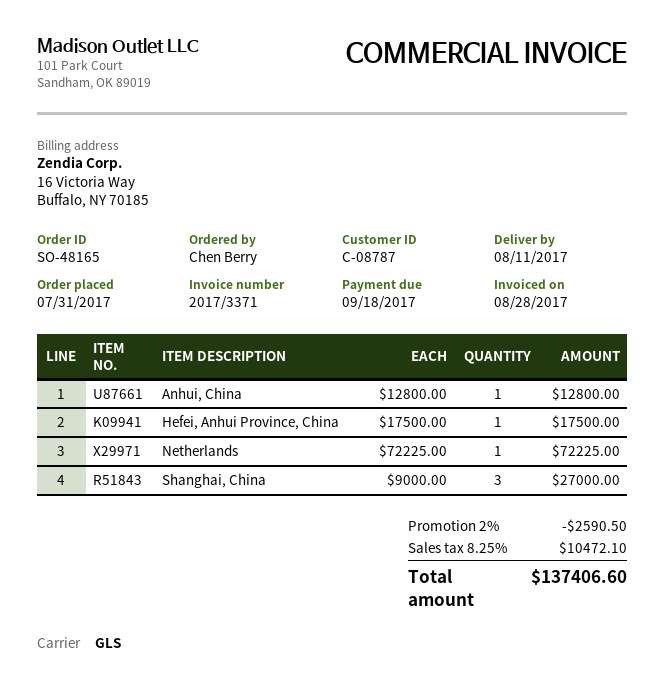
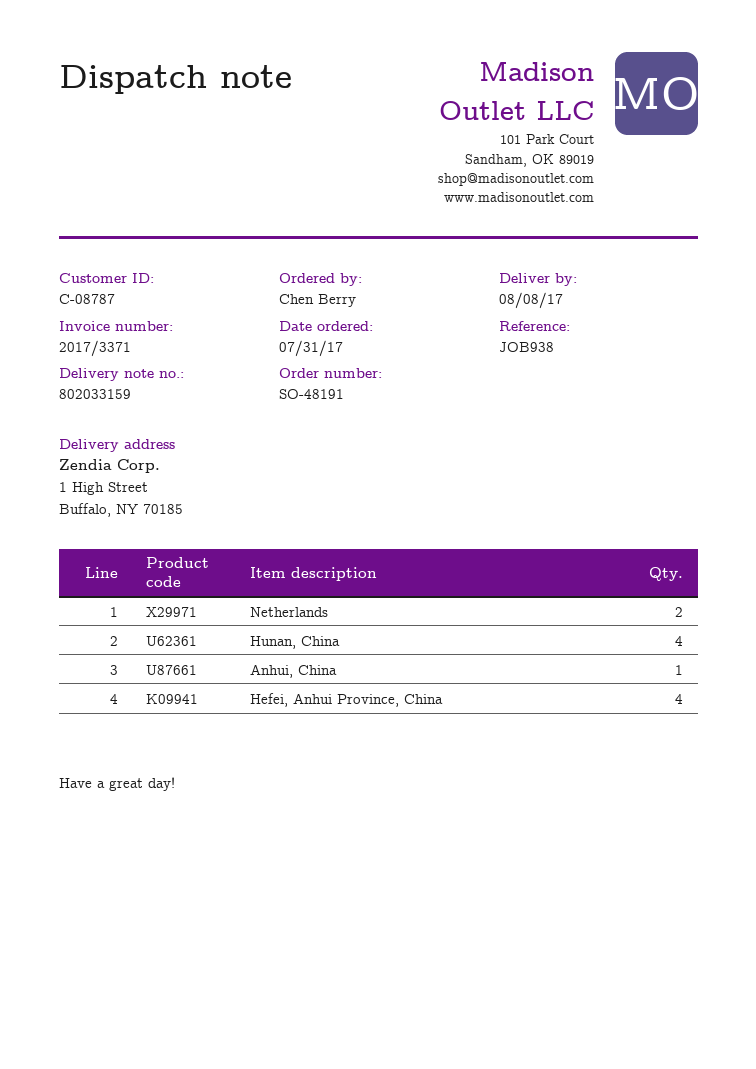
order number: SO-48165 -> SO-48191
delivery date: 2017-08-11 -> 2017-08-08
Hefei, Anhui Province, China: 1 -> 4
Netherlands: 1 -> 2
Shanghai, China: 3 -> none
Hunan, China: none -> 4

